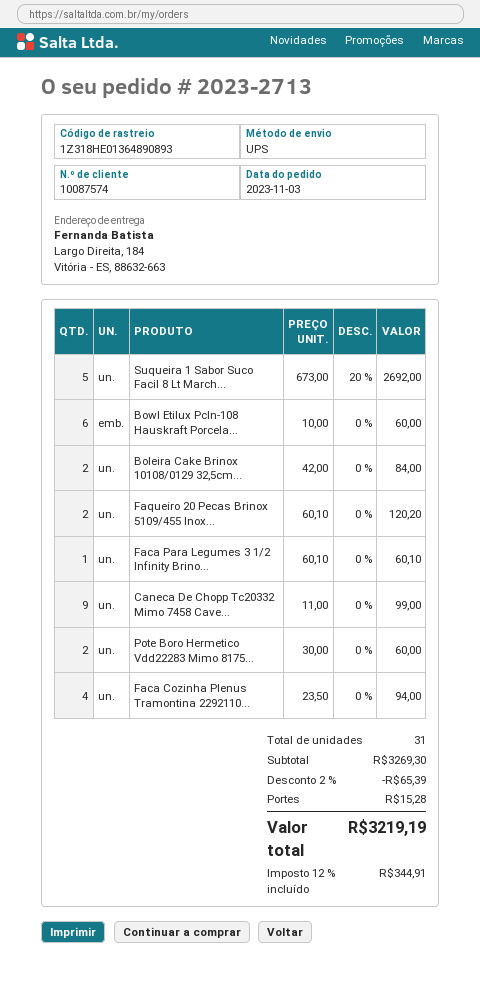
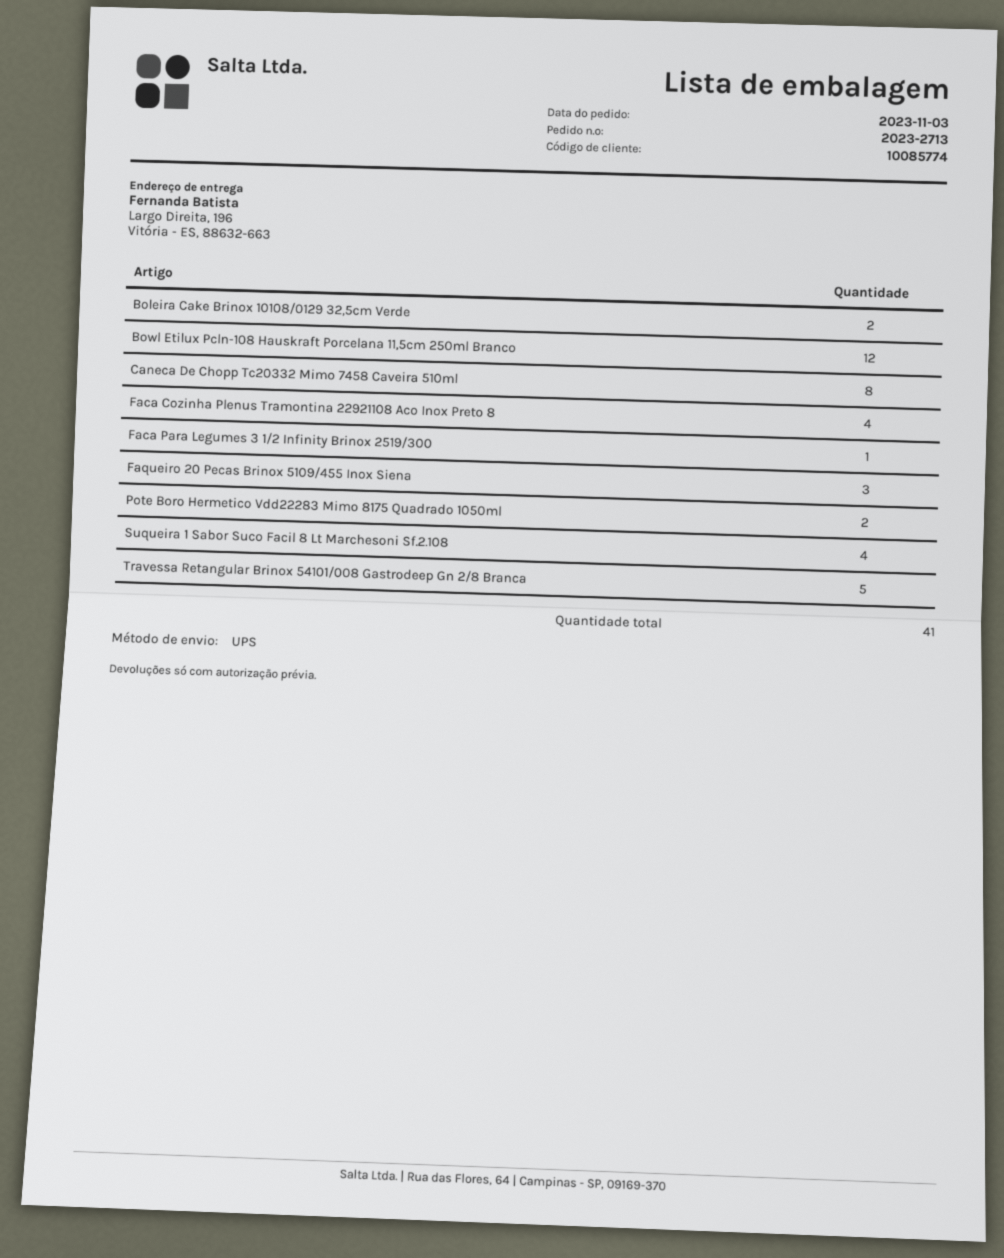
customer number: 10087574 -> 10085774
ship to: Largo Direita, 184, Vitória - ES, 88632-663 -> Largo Direita, 196, Vitória - ES, 88632-663
Suqueira 1 Sabor Suco Facil 8 Lt March...: 5 -> 4
Bowl Etilux Pcln-108 Hauskraft Porcela...: 6 -> 12
Faqueiro 20 Pecas Brinox 5109/455 Inox...: 2 -> 3
Caneca De Chopp Tc20332 Mimo 7458 Cave...: 9 -> 8
Travessa Retangular Brinox 54101/008 Gastrodeep Gn 2/8 Branca: none -> 5
total quantity: 31 -> 41

